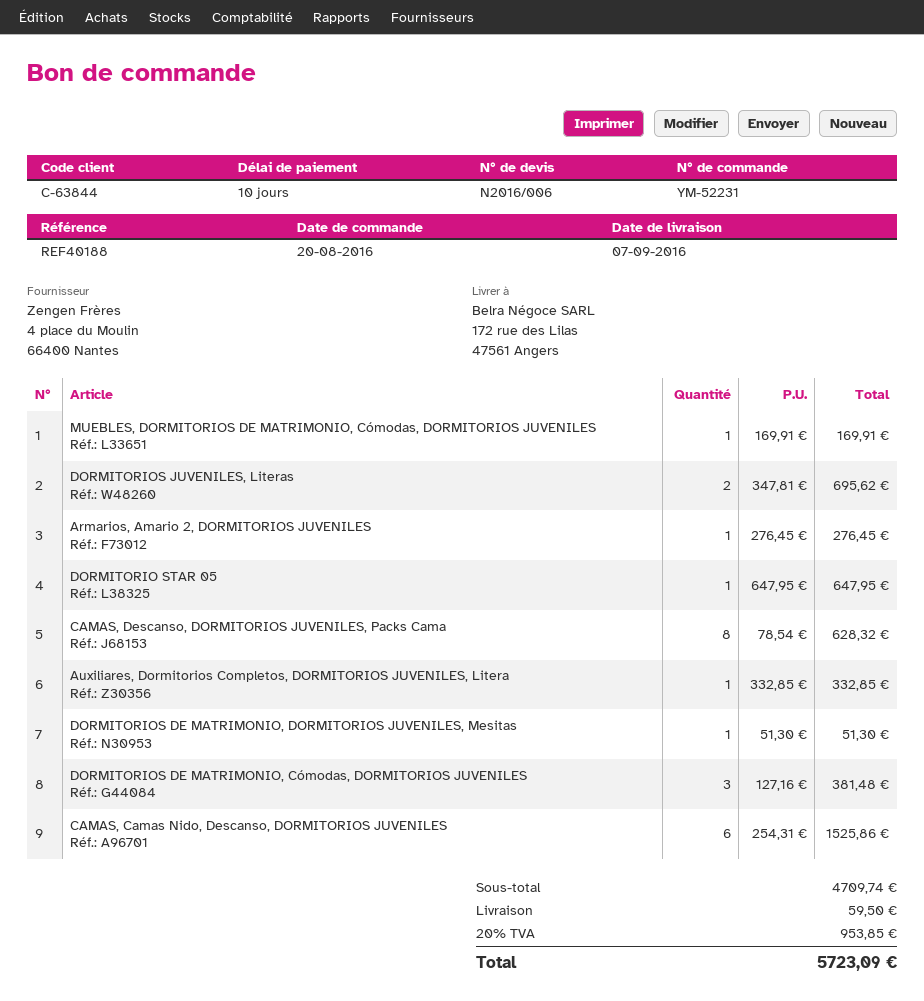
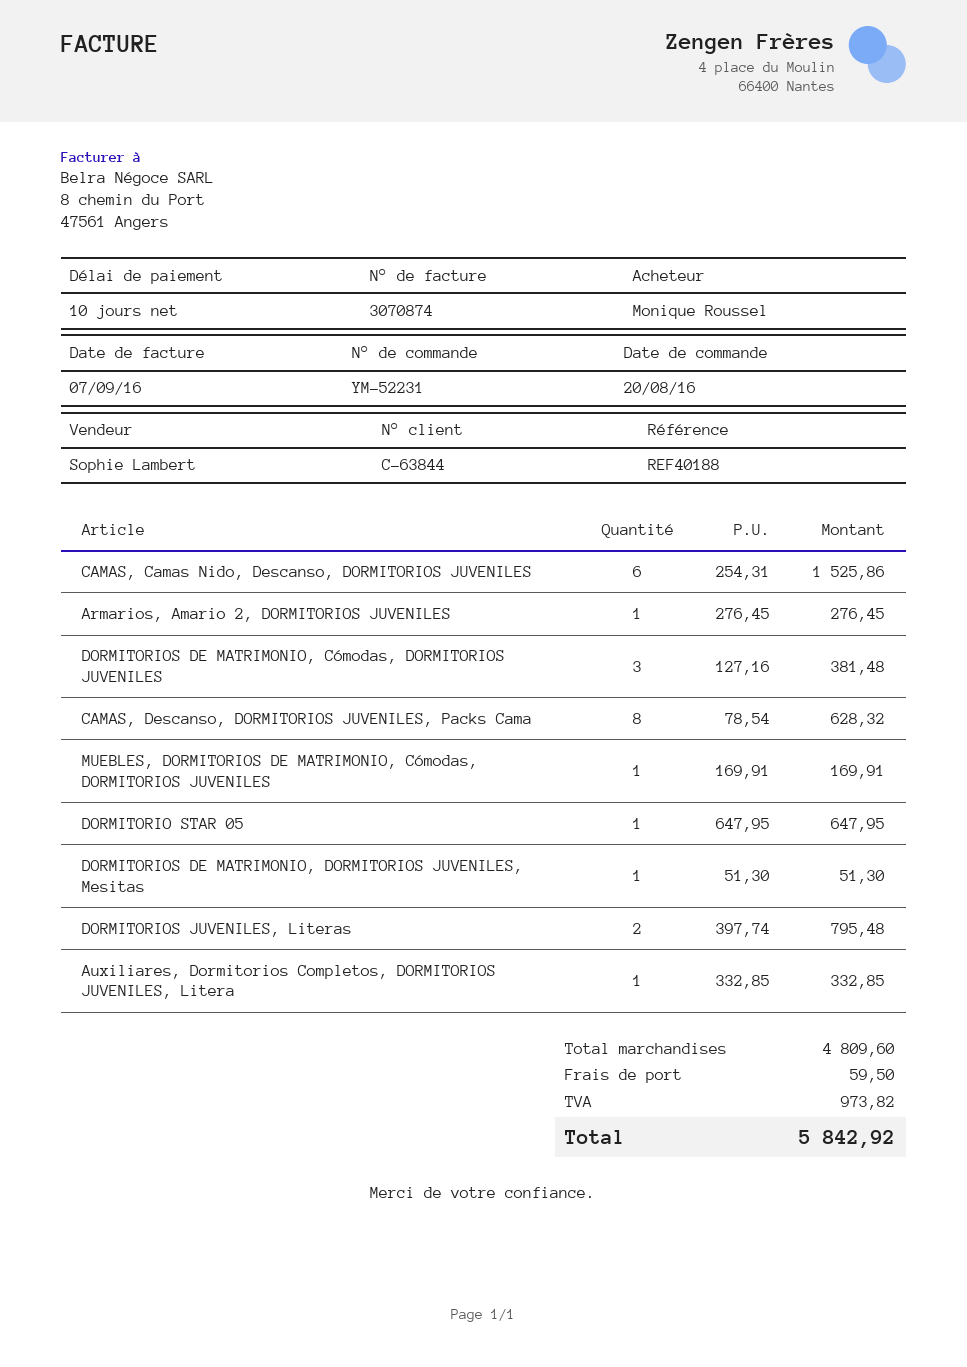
DORMITORIOS JUVENILES, Literas: 2 x 347.81 = 695.62 -> 2 x 397.74 = 795.48
subtotal: 4709.74 -> 4809.60
tax: 953.85 -> 973.82
total: 5723.09 -> 5842.92

